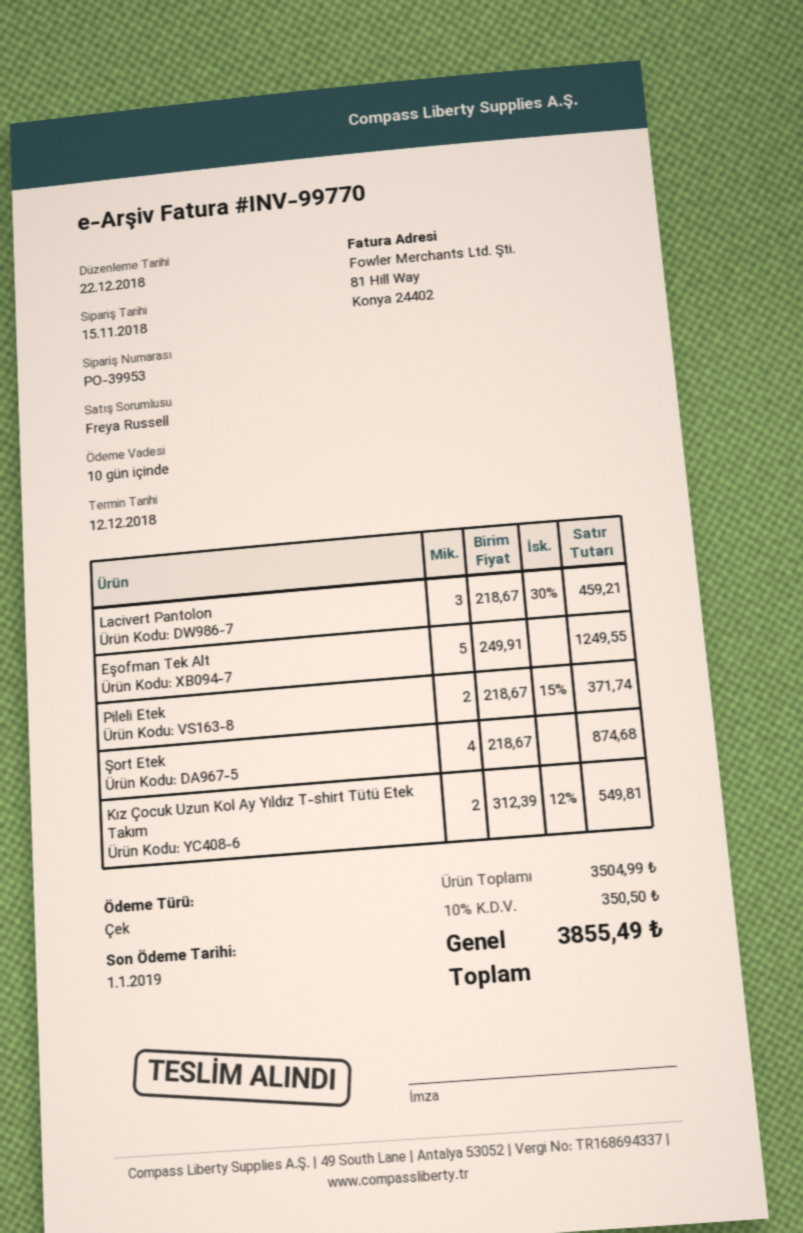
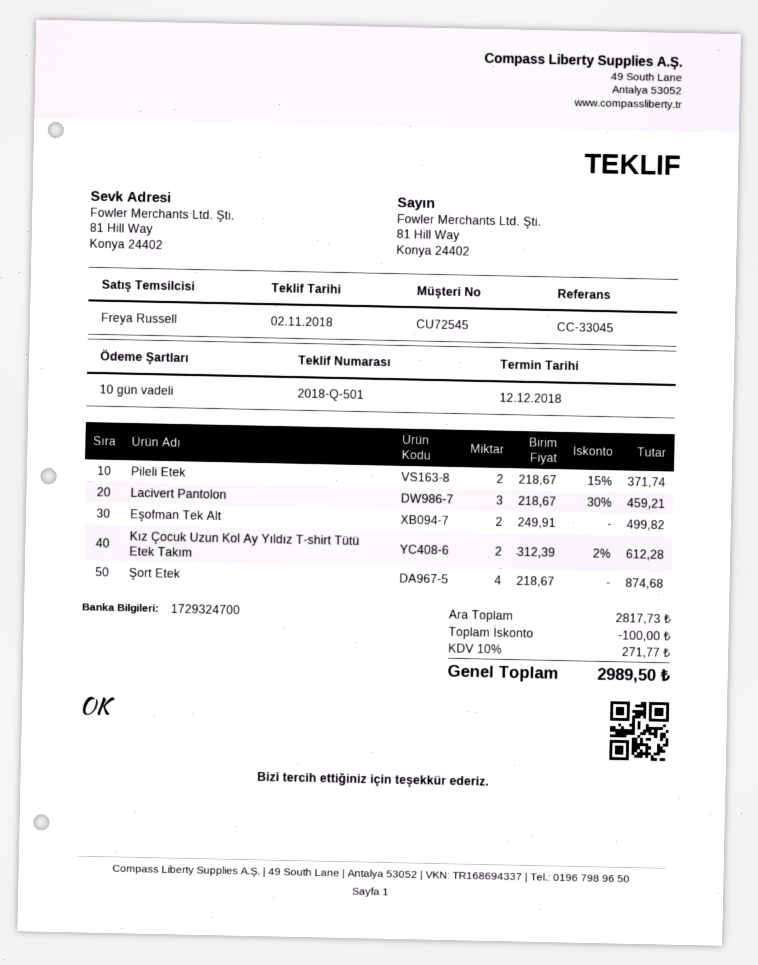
Eşofman Tek Alt: 5 x 249.91 = 1249.55 -> 2 x 249.91 = 499.82
Kız Çocuk Uzun Kol Ay Yıldız T-shirt Tütü Etek Takım: 2 x 312.39 - 12% = 549.81 -> 2 x 312.39 - 2% = 612.28
subtotal: 3504.99 -> 2817.73
discount: none -> 100.00
tax: 10% = 350.50 -> 10% = 271.77
total: 3855.49 -> 2989.50

